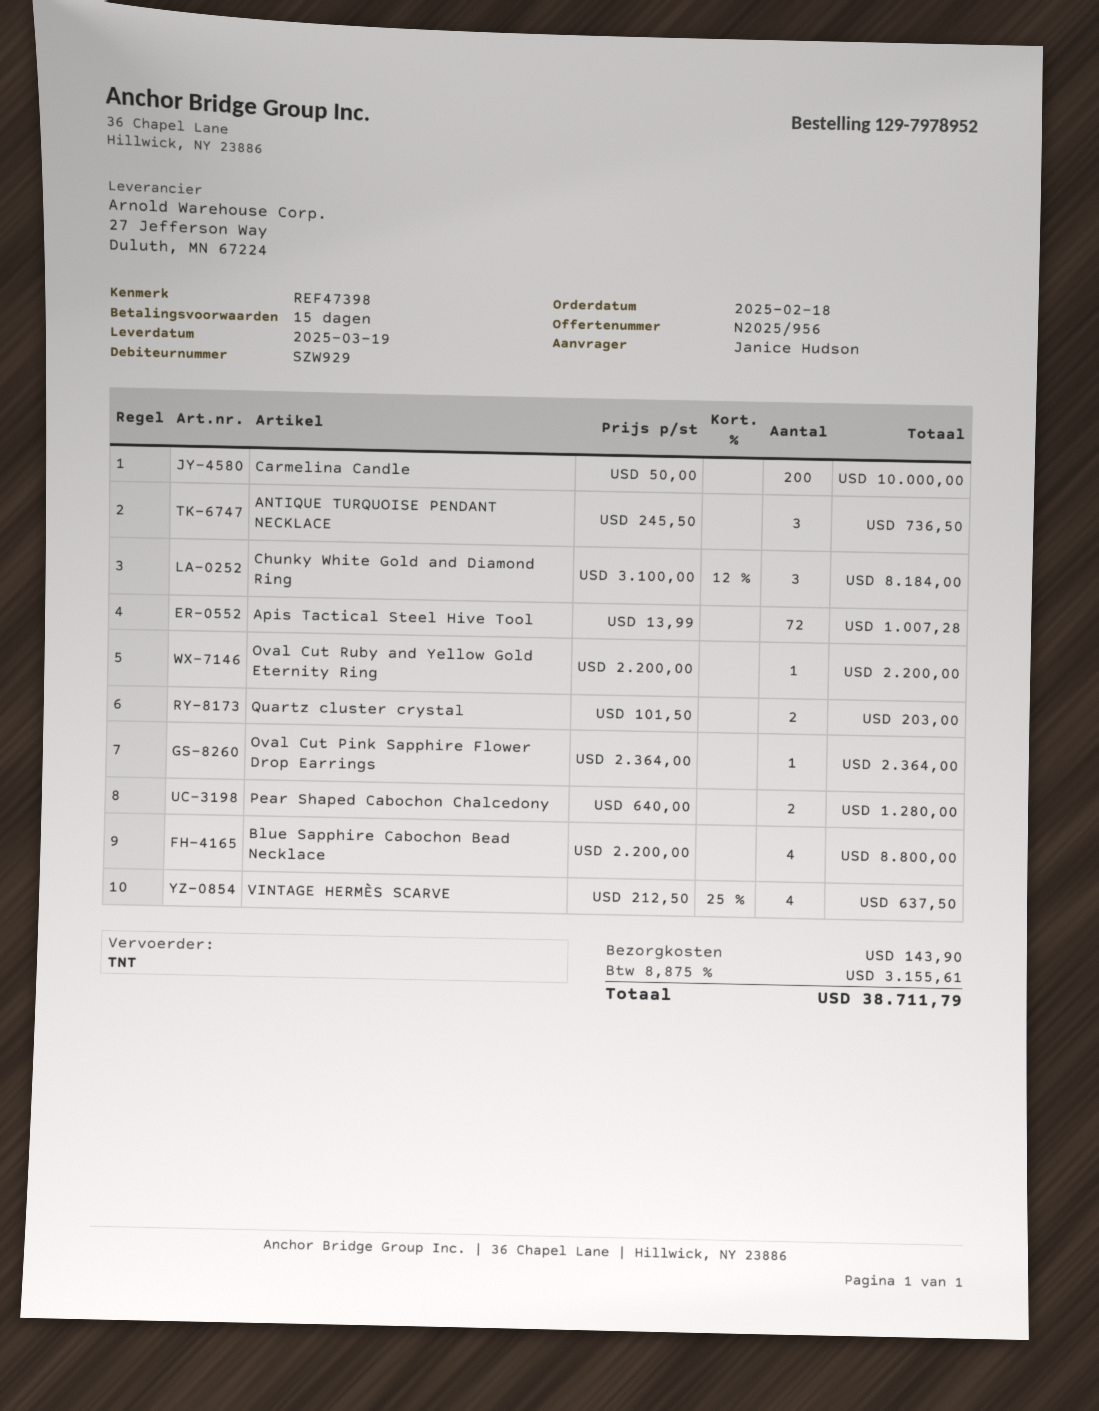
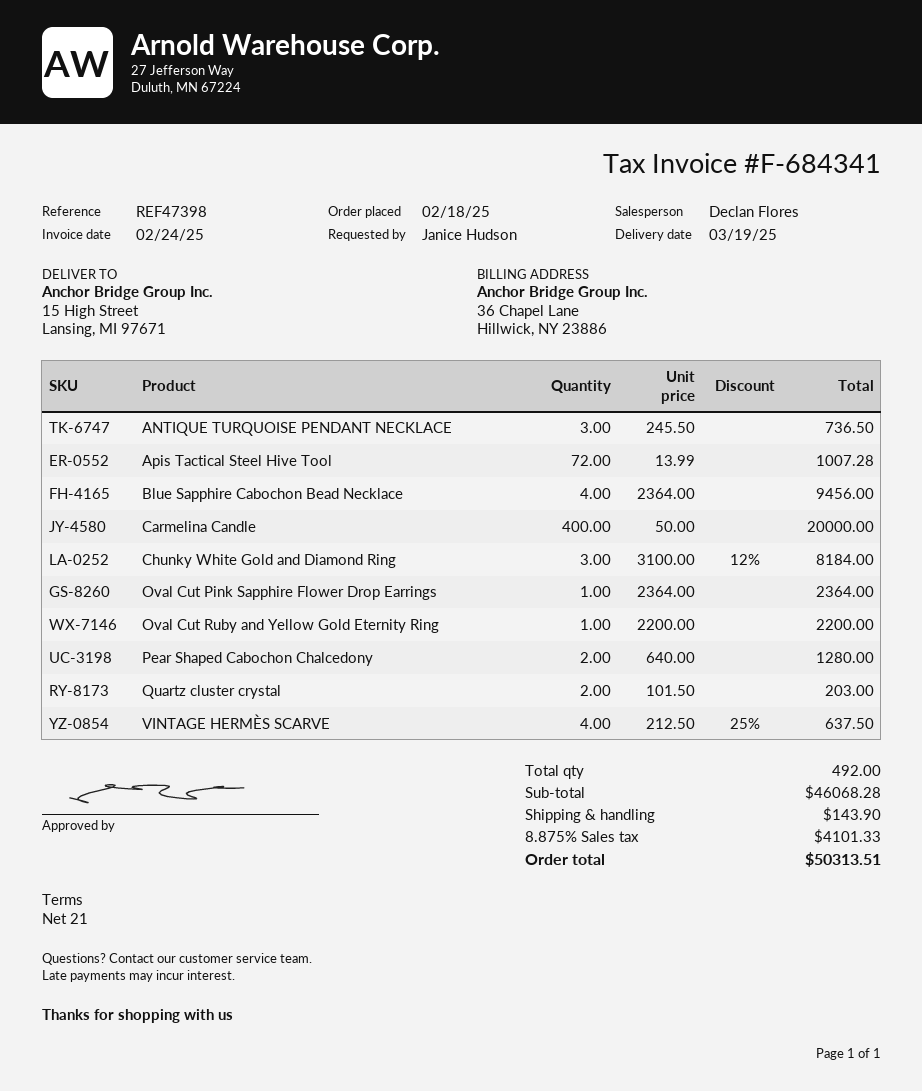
payment terms: 15 days -> 21 days
Carmelina Candle: 200 x 50.00 = 10000.00 -> 400 x 50.00 = 20000.00
Blue Sapphire Cabochon Bead Necklace: 4 x 2200.00 = 8800.00 -> 4 x 2364.00 = 9456.00
tax: 8.875% = 3155.61 -> 8.875% = 4101.33
total: 38711.79 -> 50313.51

